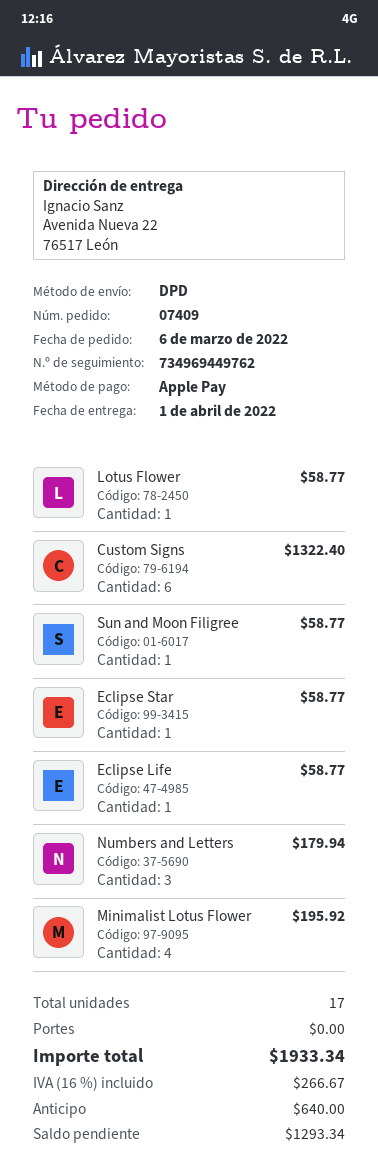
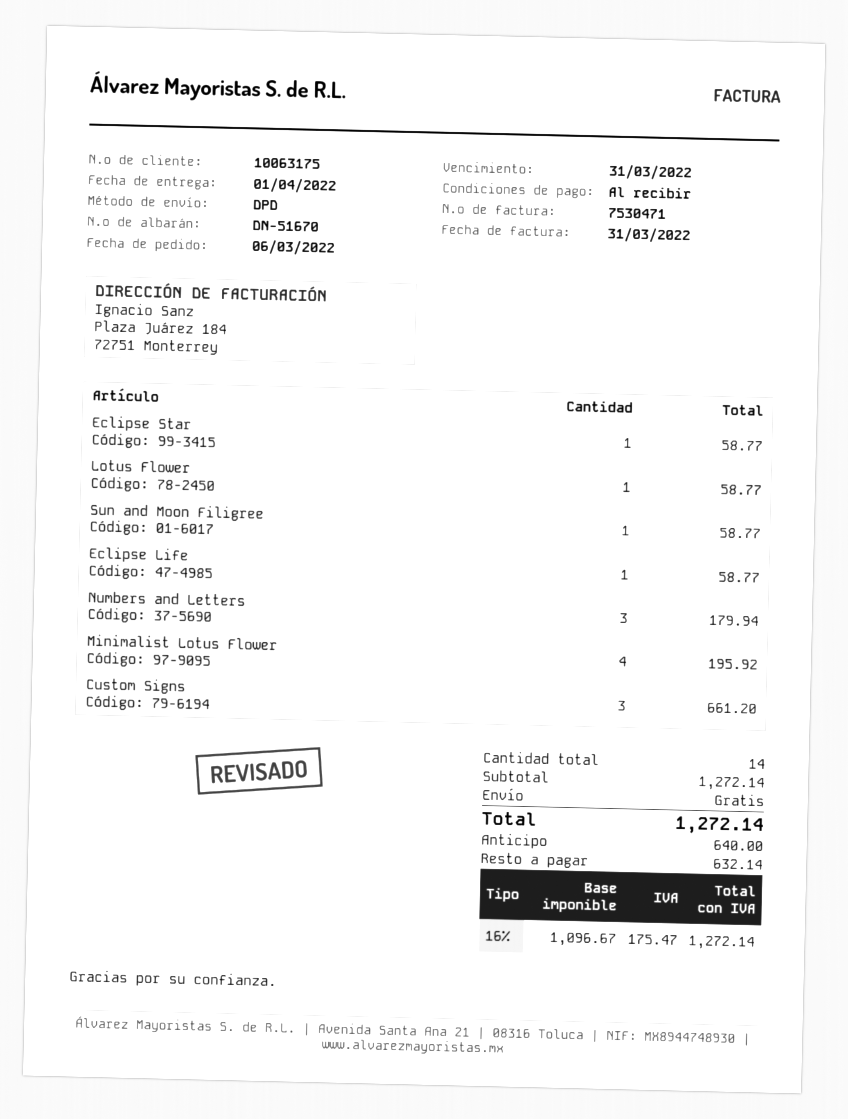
Custom Signs: 6 for 1322.40 -> 3 for 661.20
total quantity: 17 -> 14
tax: 16% = 266.67 -> 16% = 175.47
total: 1933.34 -> 1272.14
balance: 1293.34 -> 632.14

